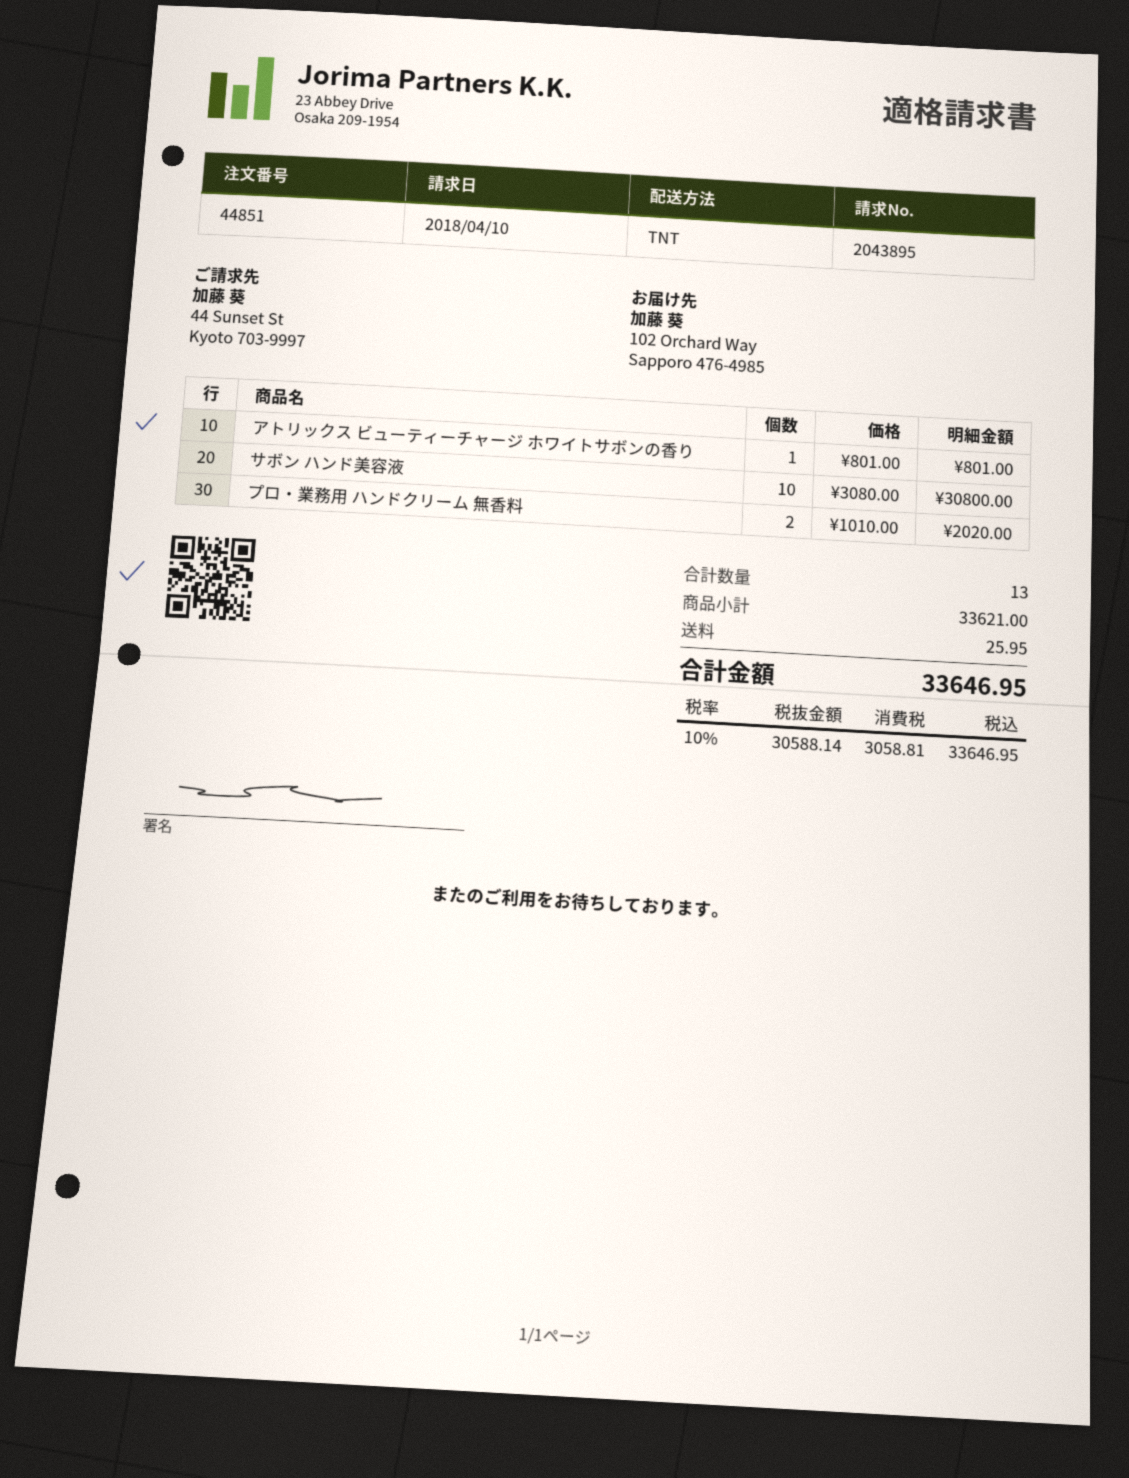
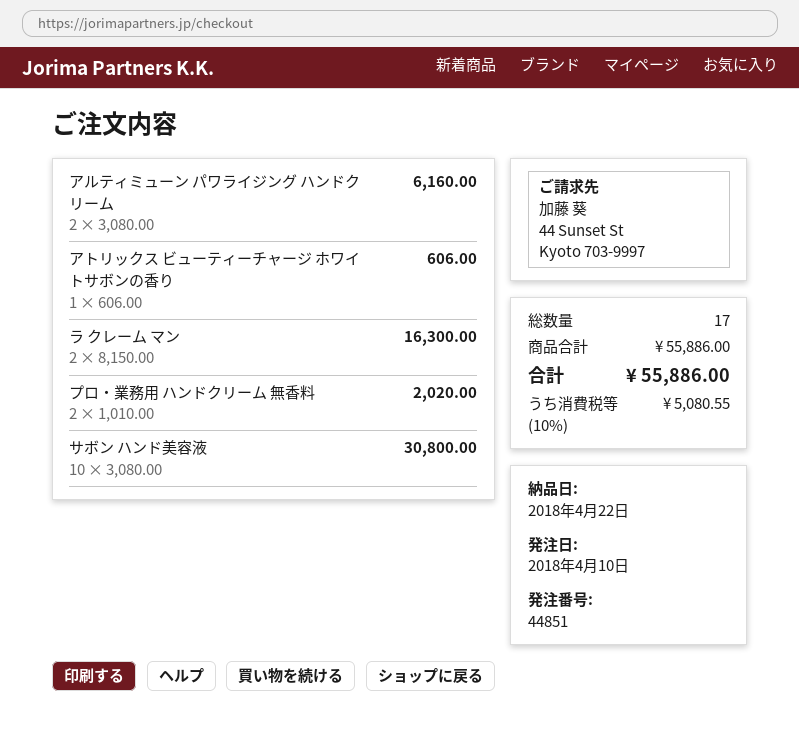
アトリックス ビューティーチャージ ホワイトサボンの香り: 1 x 801.00 = 801.00 -> 1 x 606.00 = 606.00
アルティミューン パワライジング ハンドクリーム: none -> 2 x 3080.00 = 6160.00
ラ クレーム マン: none -> 2 x 8150.00 = 16300.00
total quantity: 13 -> 17
subtotal: 33621.00 -> 55886.00
shipping: 25.95 -> none
tax: 10% = 3058.81 -> 10% = 5080.55
total: 33646.95 -> 55886.00

